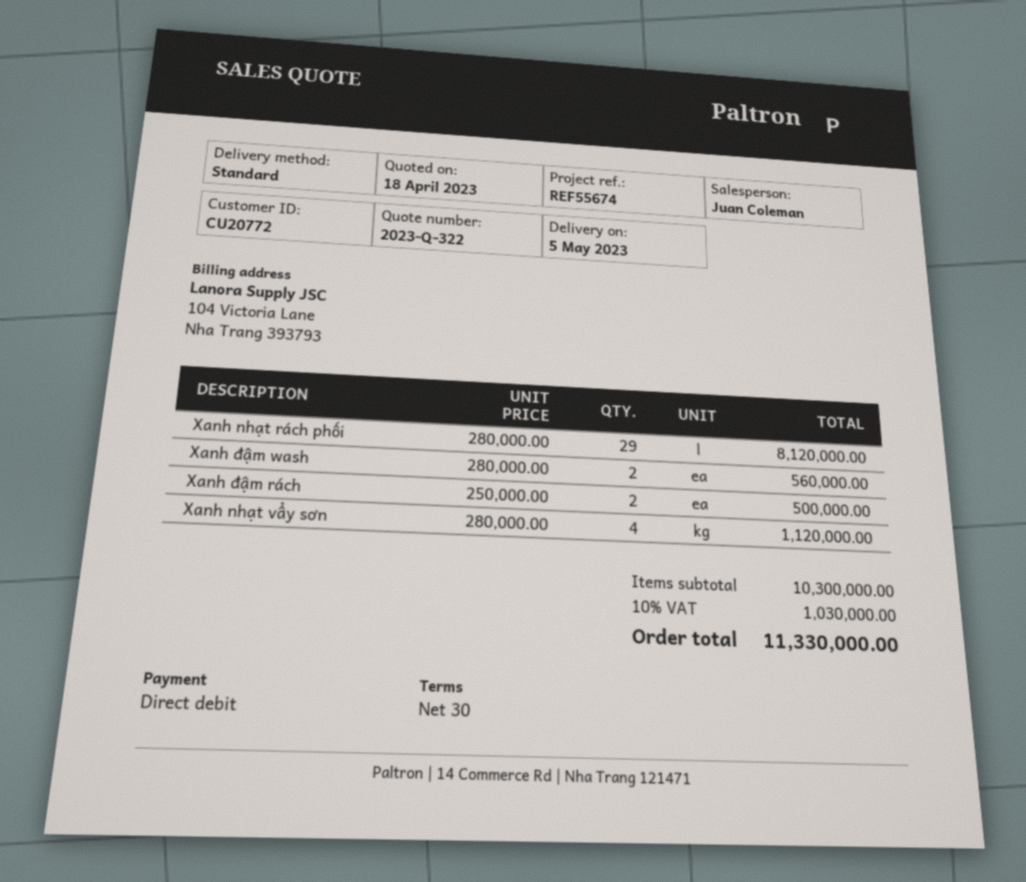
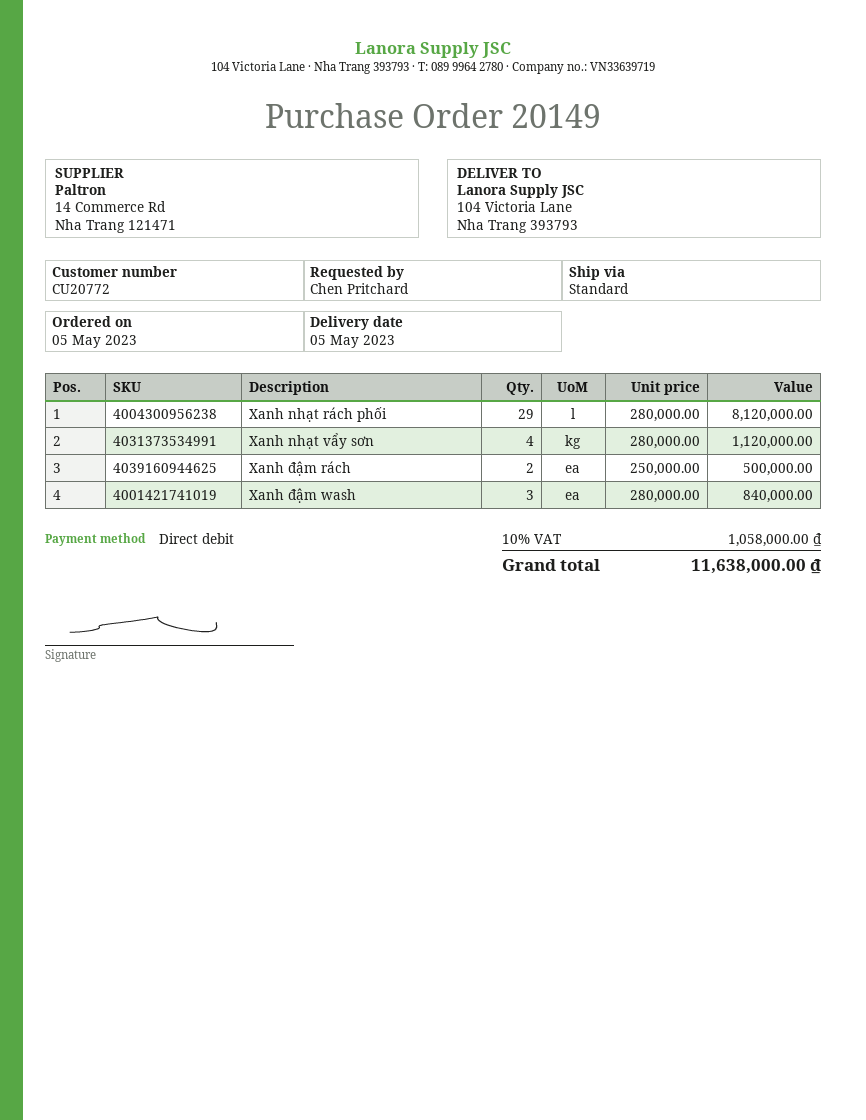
Xanh đậm wash: 2 x 280000.00 = 560000.00 -> 3 x 280000.00 = 840000.00
tax: 10% = 1030000.00 -> 10% = 1058000.00
total: 11330000.00 -> 11638000.00

